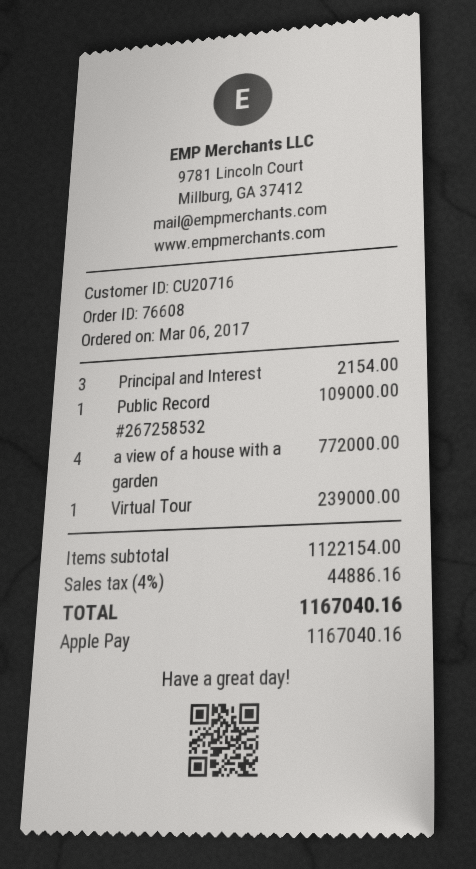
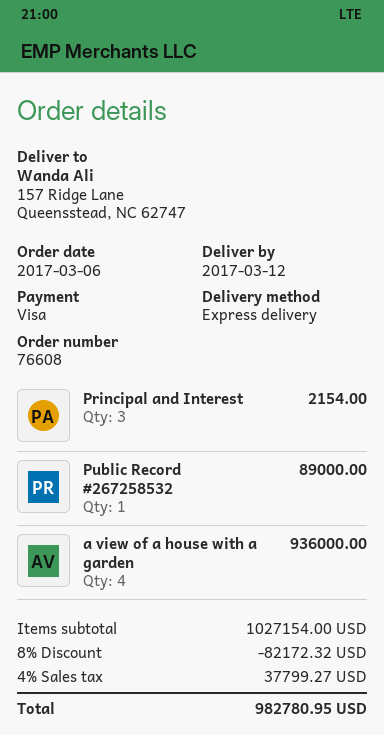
payment method: Apple Pay -> Visa
Public Record #267258532: 1 for 109000.00 -> 1 for 89000.00
a view of a house with a garden: 4 for 772000.00 -> 4 for 936000.00
Virtual Tour: 1 for 239000.00 -> none
subtotal: 1122154.00 -> 1027154.00
discount: none -> 8% = 82172.32
tax: 4% = 44886.16 -> 4% = 37799.27
total: 1167040.16 -> 982780.95

